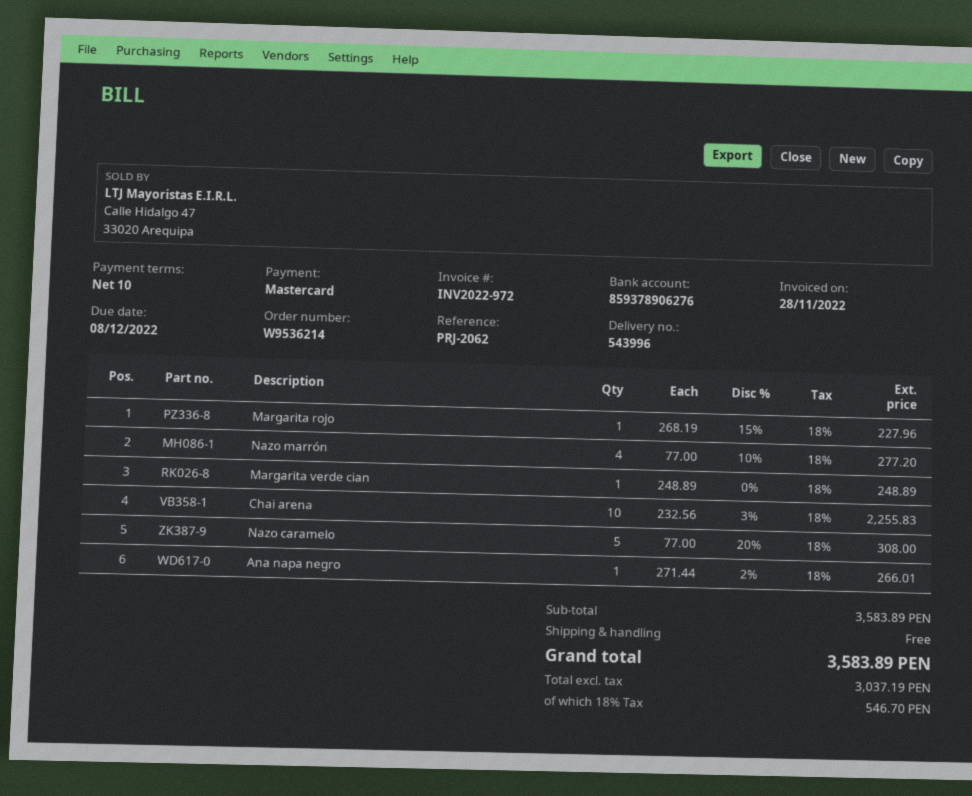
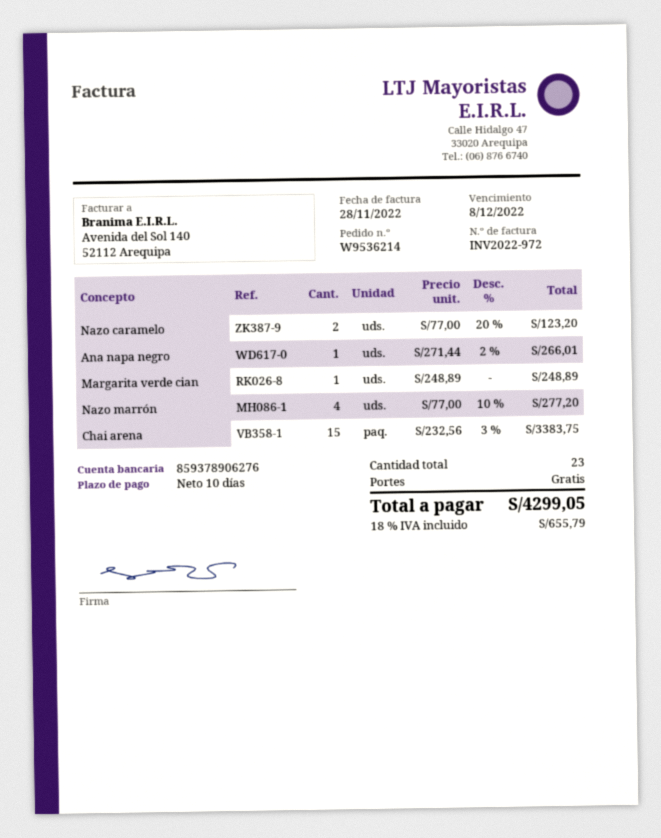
Margarita rojo: 1 x 268.19 - 15% = 227.96 -> none
Chai arena: 10 x 232.56 - 3% = 2255.83 -> 15 x 232.56 - 3% = 3383.75
Nazo caramelo: 5 x 77.00 - 20% = 308.00 -> 2 x 77.00 - 20% = 123.20
tax: 18% = 546.70 -> 18% = 655.79
total: 3583.89 -> 4299.05

